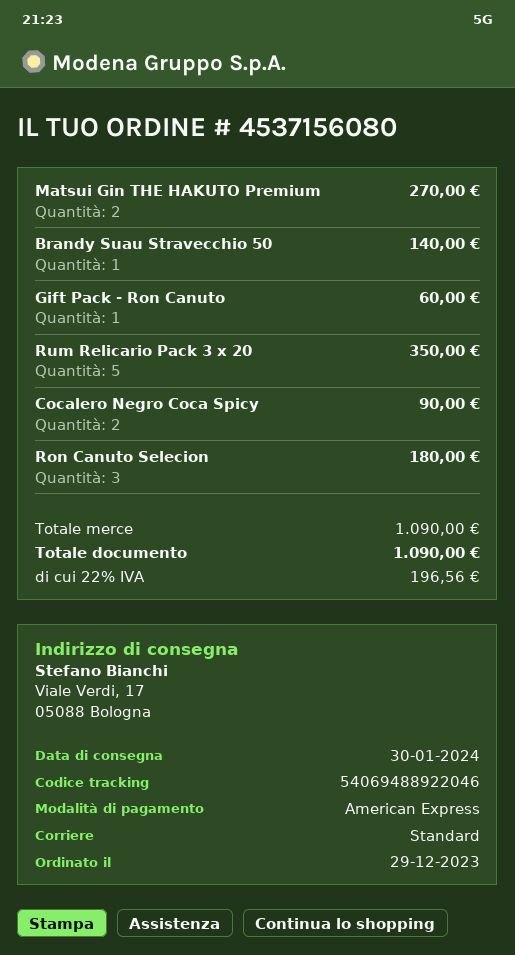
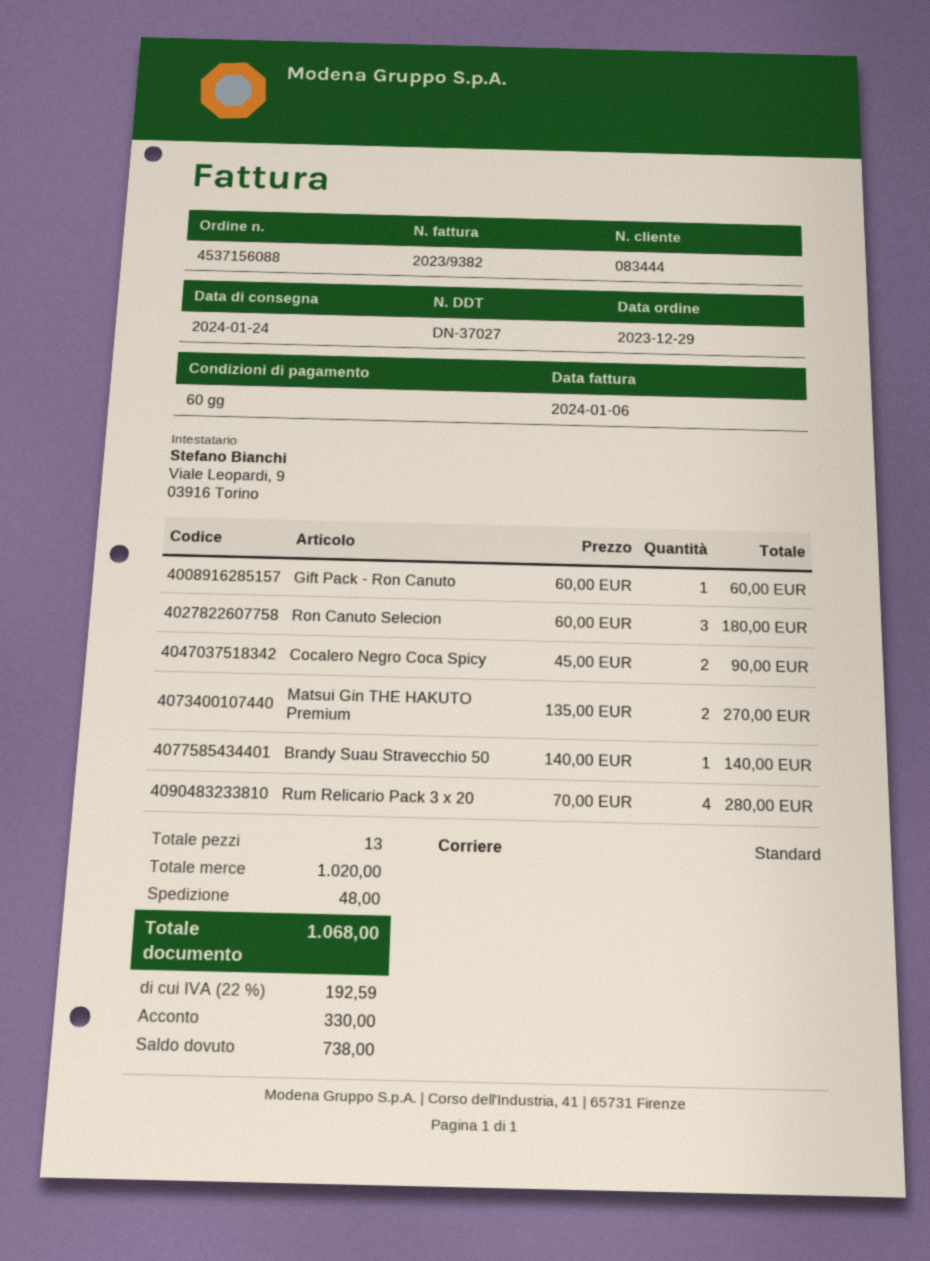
order number: 4537156080 -> 4537156088
delivery date: 2024-01-30 -> 2024-01-24
Rum Relicario Pack 3 x 20: 5 for 350.00 -> 4 for 280.00
subtotal: 1090.00 -> 1020.00
shipping: none -> 48.00
tax: 22% = 196.56 -> 22% = 192.59
total: 1090.00 -> 1068.00

